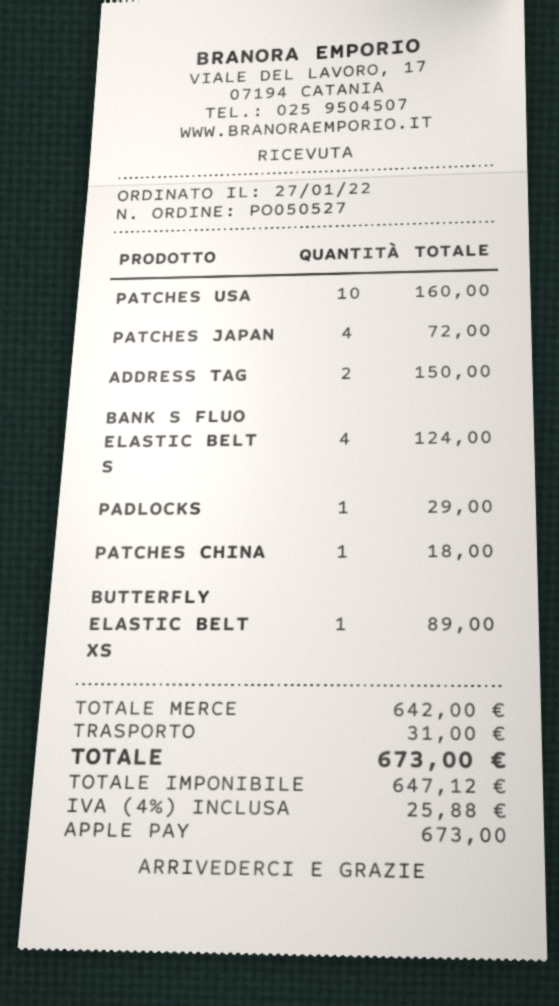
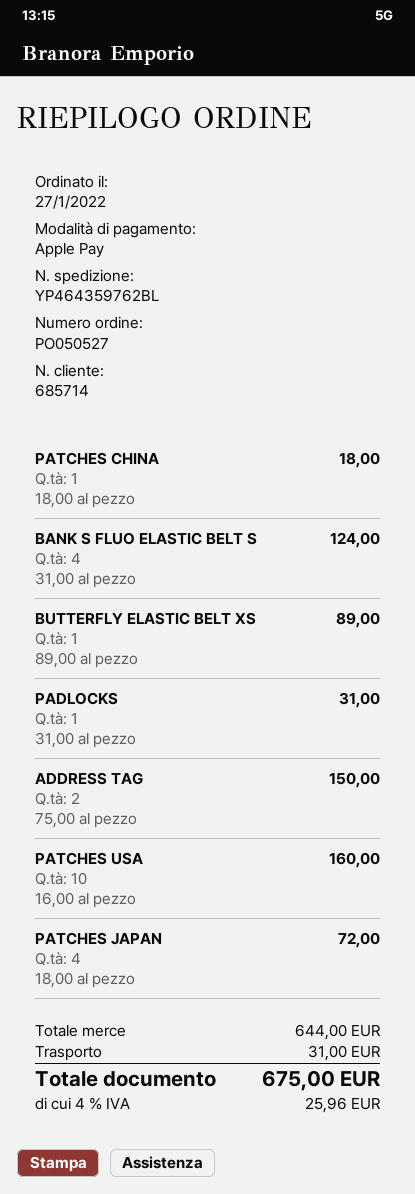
PADLOCKS: 1 for 29.00 -> 1 for 31.00
subtotal: 642.00 -> 644.00
tax: 4% = 25.88 -> 4% = 25.96
total: 673.00 -> 675.00

